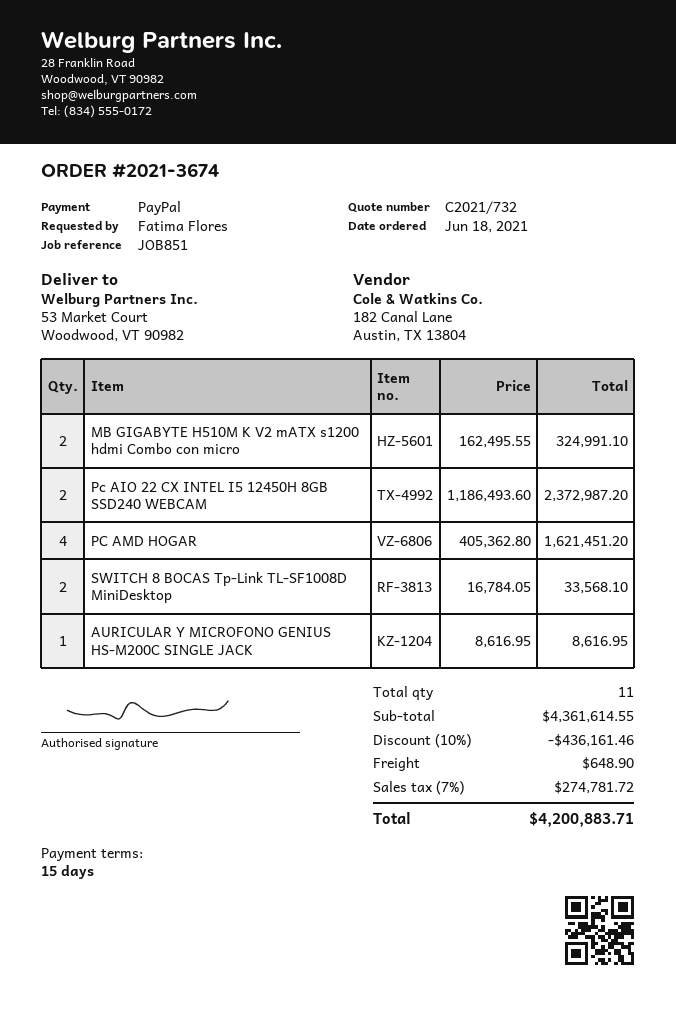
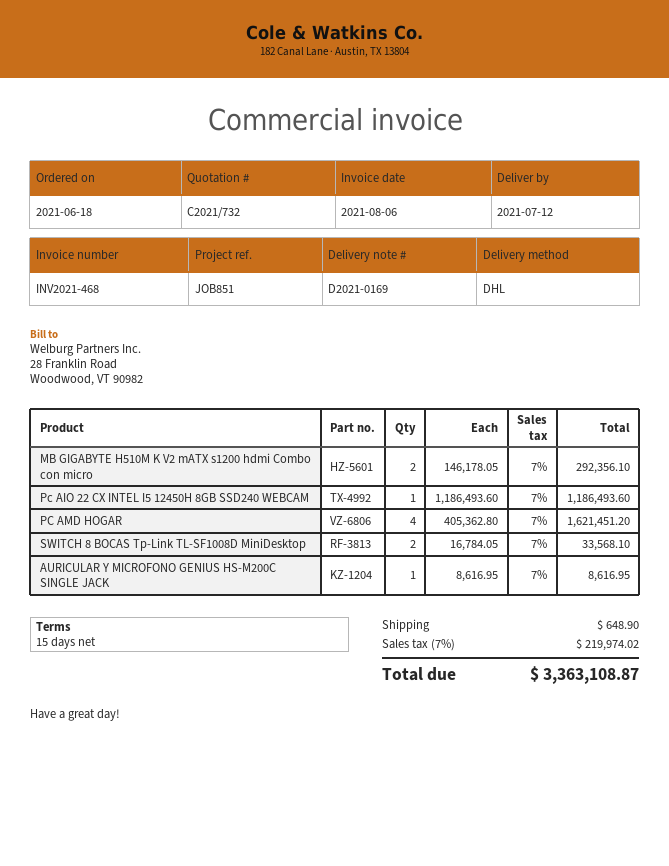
MB GIGABYTE H510M K V2 mATX s1200 hdmi Combo con micro: 2 x 162495.55 = 324991.10 -> 2 x 146178.05 = 292356.10
Pc AIO 22 CX INTEL I5 12450H 8GB SSD240 WEBCAM: 2 x 1186493.60 = 2372987.20 -> 1 x 1186493.60 = 1186493.60
discount: 10% = 436161.46 -> none
tax: 7% = 274781.72 -> 7% = 219974.02
total: 4200883.71 -> 3363108.87

